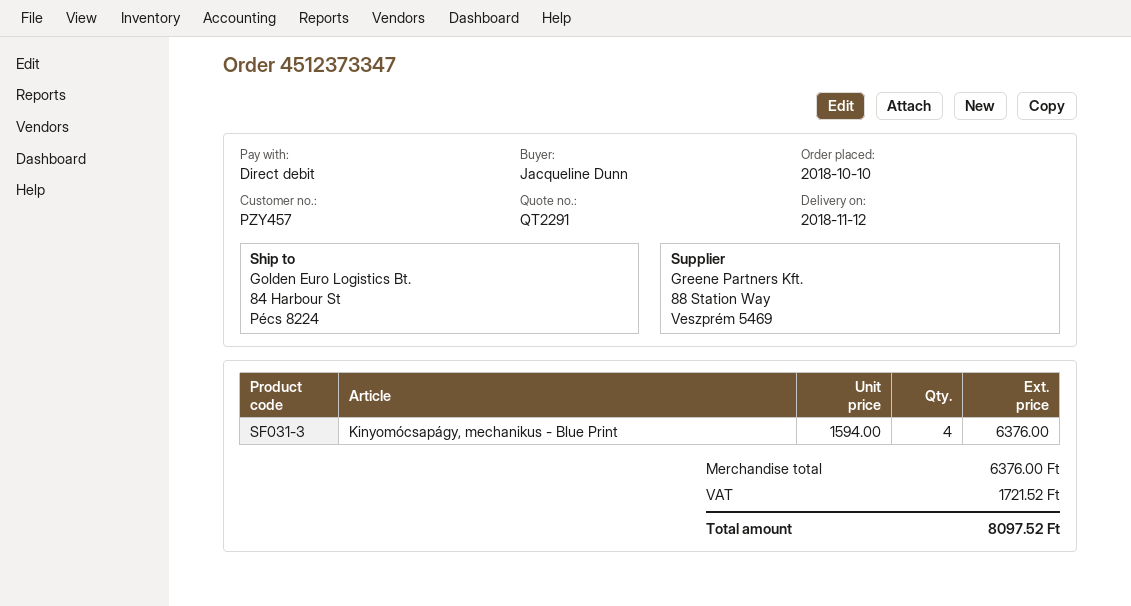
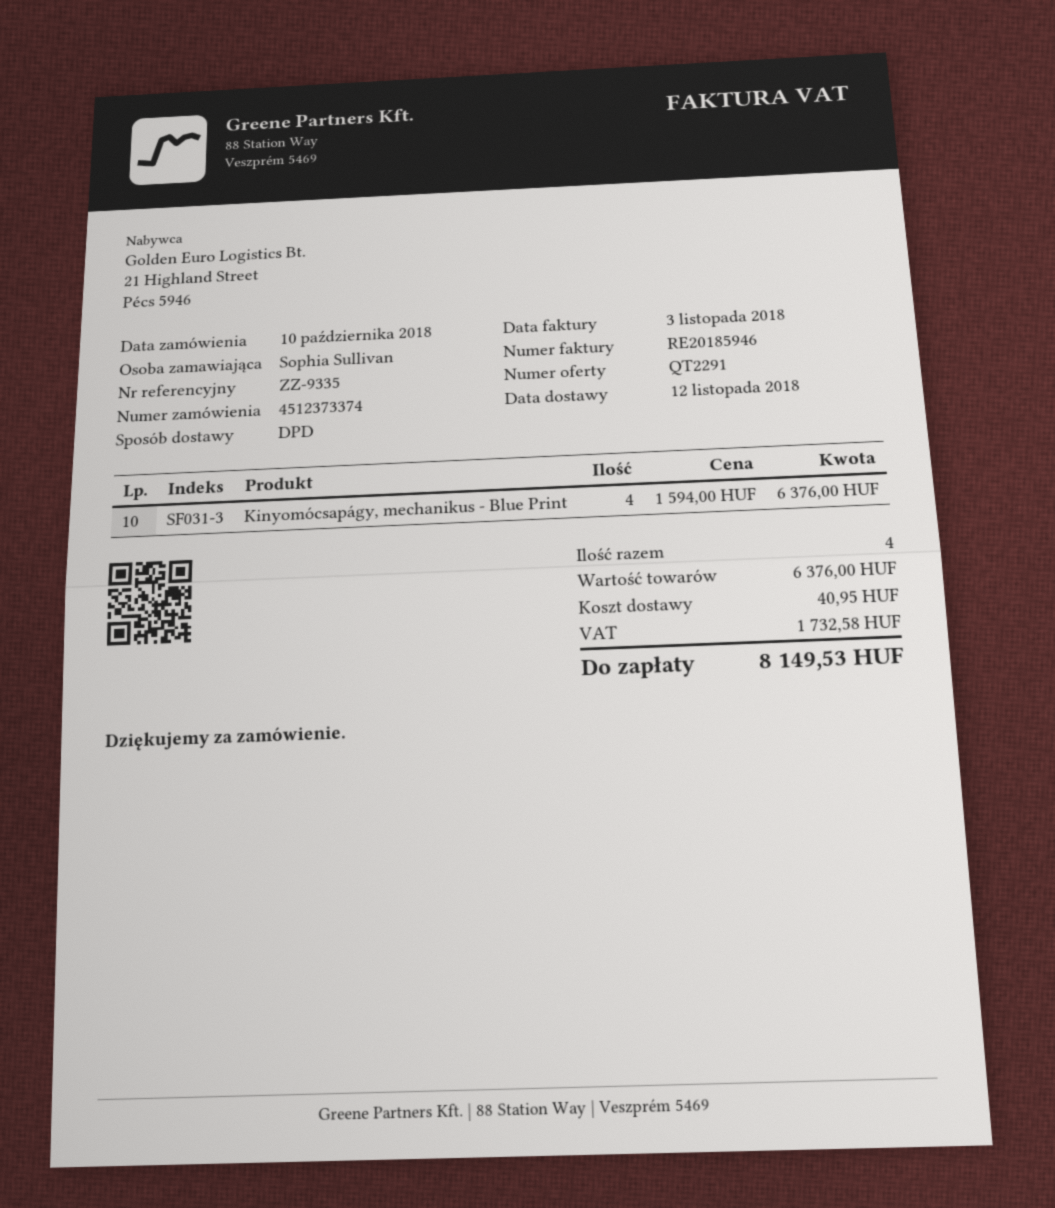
order number: 4512373347 -> 4512373374
ordered by: Jacqueline Dunn -> Sophia Sullivan
shipping: none -> 40.95
tax: 1721.52 -> 1732.58
total: 8097.52 -> 8149.53

